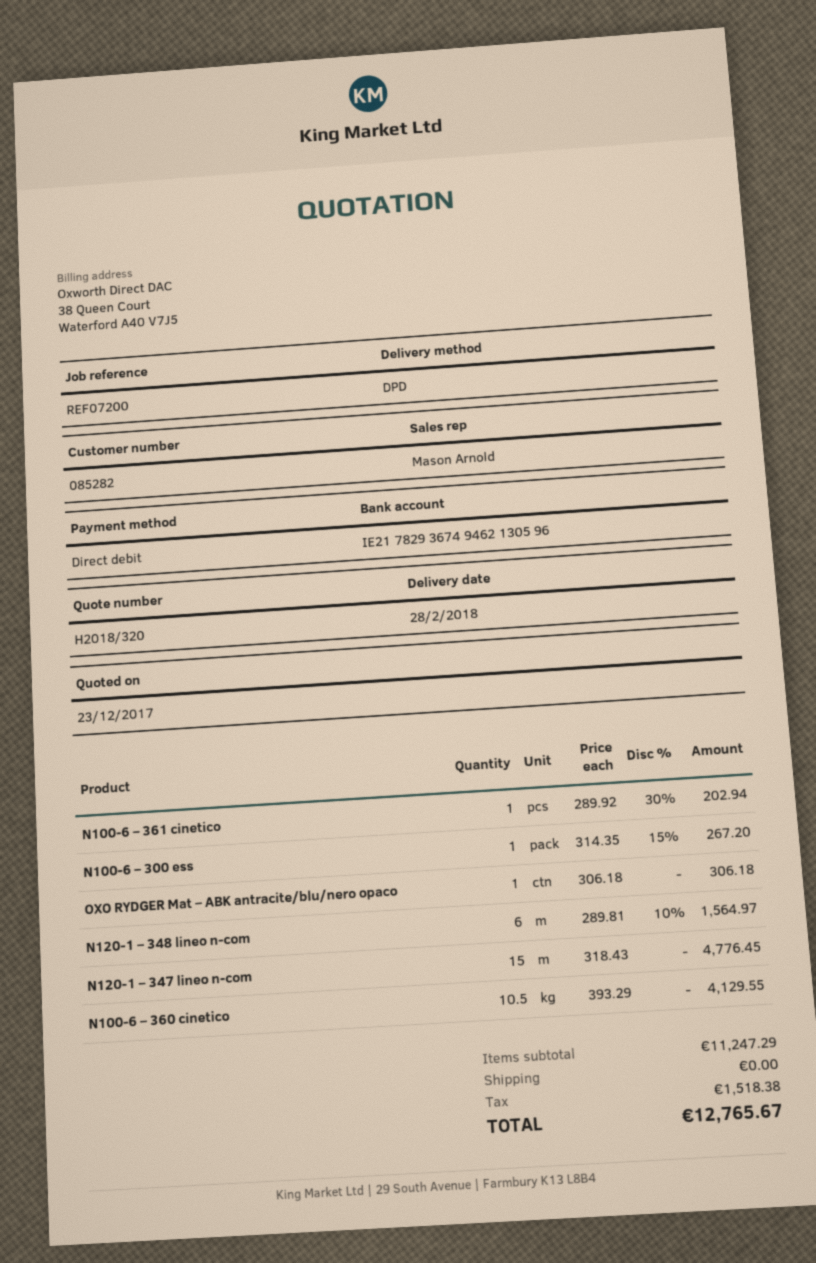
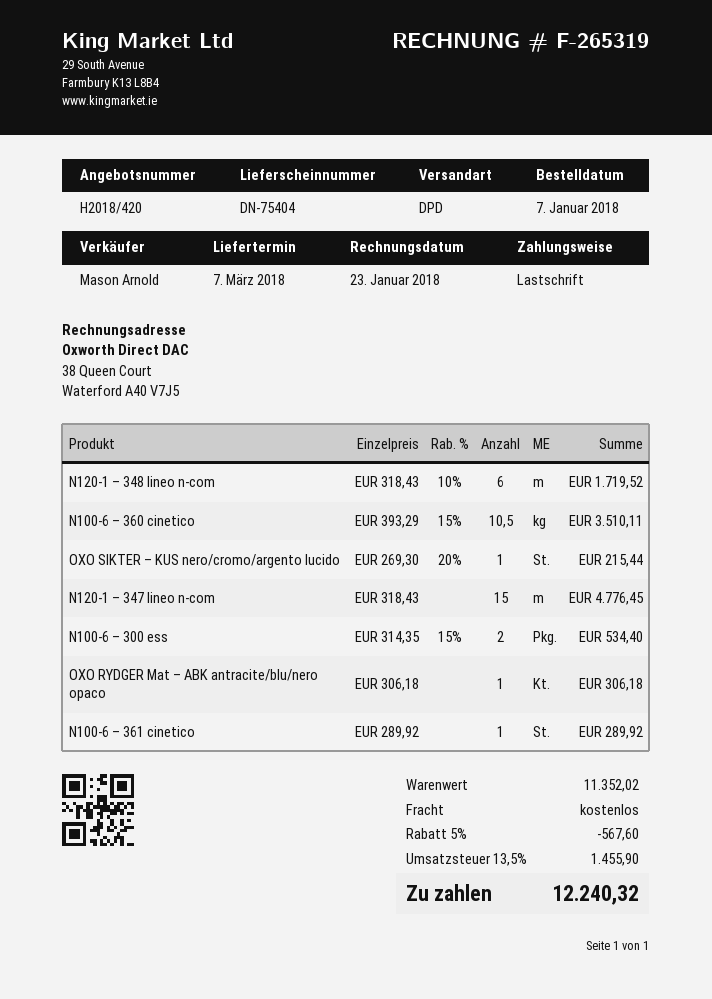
quote number: H2018/320 -> H2018/420
delivery date: 2018-02-28 -> 2018-03-07
N100-6 – 361 cinetico: 1 x 289.92 - 30% = 202.94 -> 1 x 289.92 = 289.92
N100-6 – 300 ess: 1 x 314.35 - 15% = 267.20 -> 2 x 314.35 - 15% = 534.40
N120-1 – 348 lineo n-com: 6 x 289.81 - 10% = 1564.97 -> 6 x 318.43 - 10% = 1719.52
N100-6 – 360 cinetico: 10.5 x 393.29 = 4129.55 -> 10.5 x 393.29 - 15% = 3510.11
OXO SIKTER – KUS nero/cromo/argento lucido: none -> 1 x 269.30 - 20% = 215.44
subtotal: 11247.29 -> 11352.02
discount: none -> 5% = 567.60
tax: 1518.38 -> 1455.90
total: 12765.67 -> 12240.32

